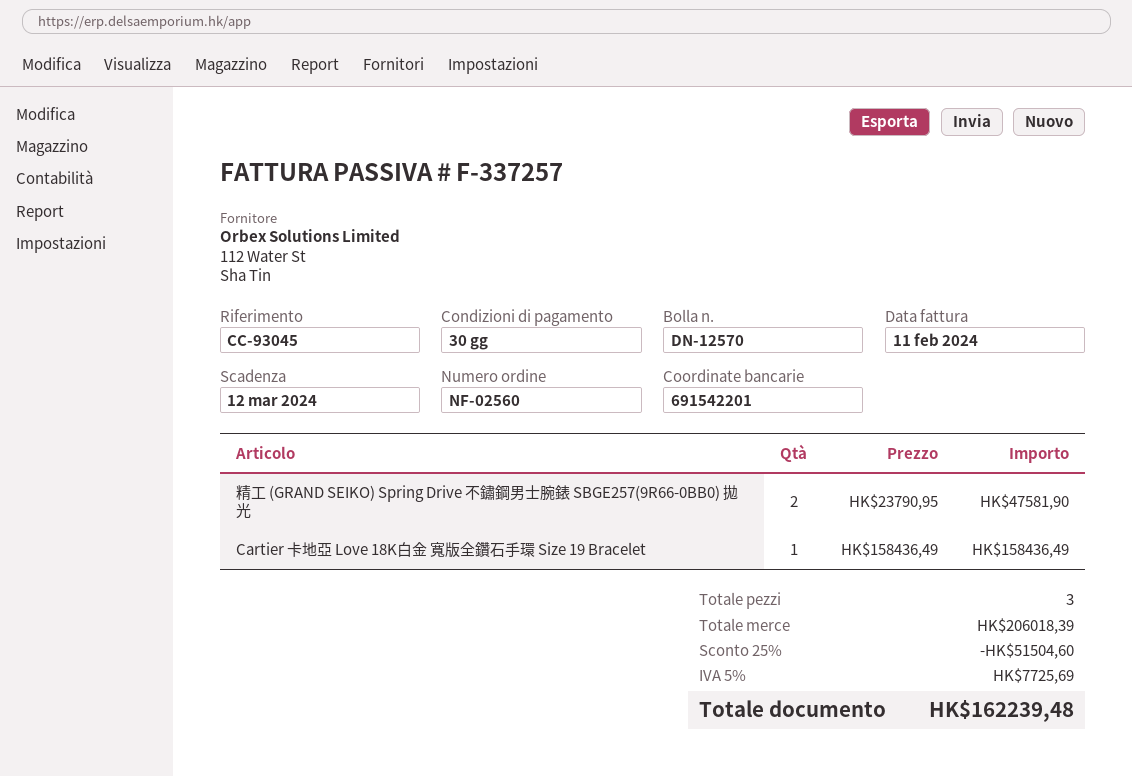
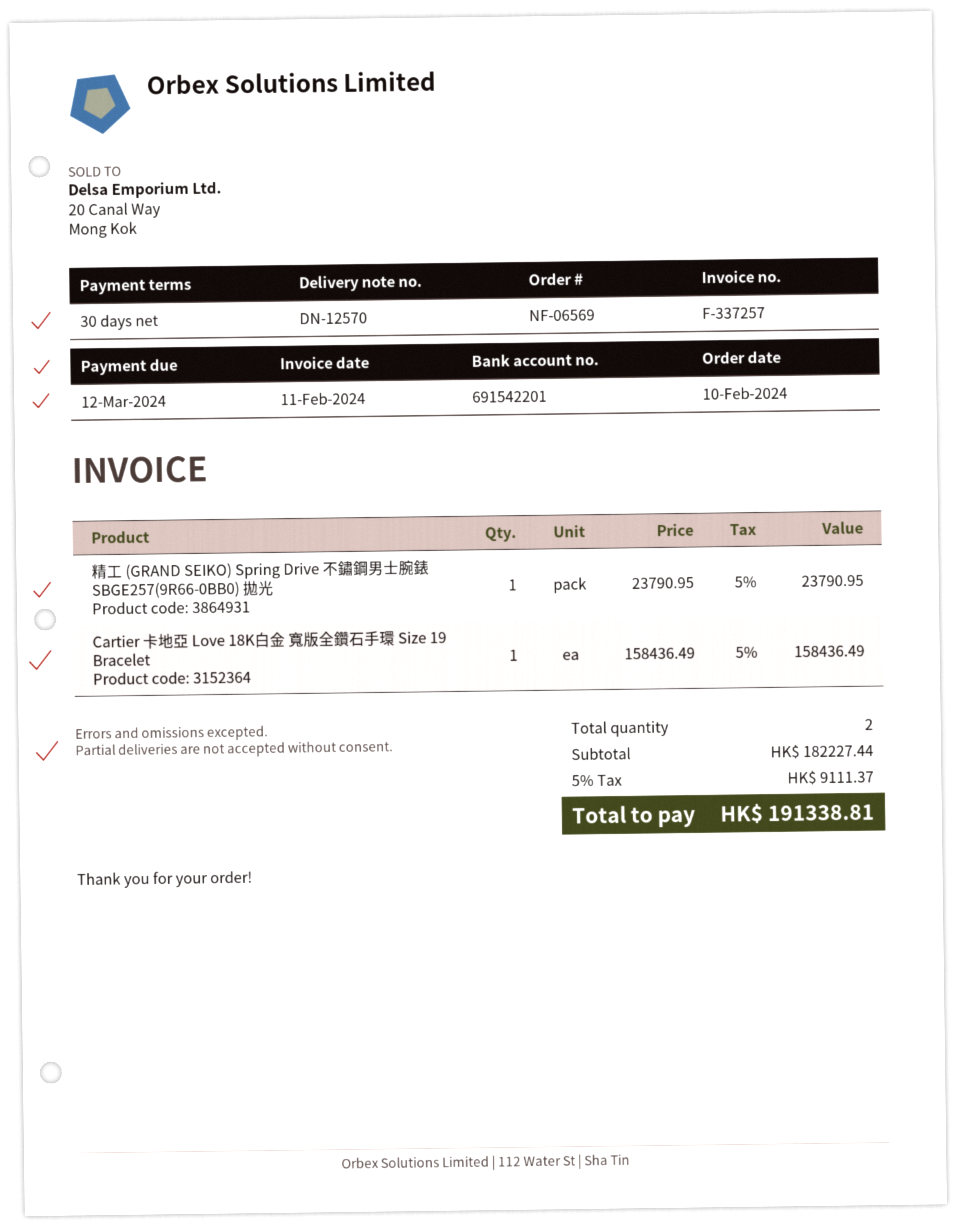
order number: NF-02560 -> NF-06569
精工 (GRAND SEIKO) Spring Drive 不鏽鋼男士腕錶 SBGE257(9R66-0BB0) 拋光: 2 x 23790.95 = 47581.90 -> 1 x 23790.95 = 23790.95
total quantity: 3 -> 2
subtotal: 206018.39 -> 182227.44
discount: 25% = 51504.60 -> none
tax: 5% = 7725.69 -> 5% = 9111.37
total: 162239.48 -> 191338.81

